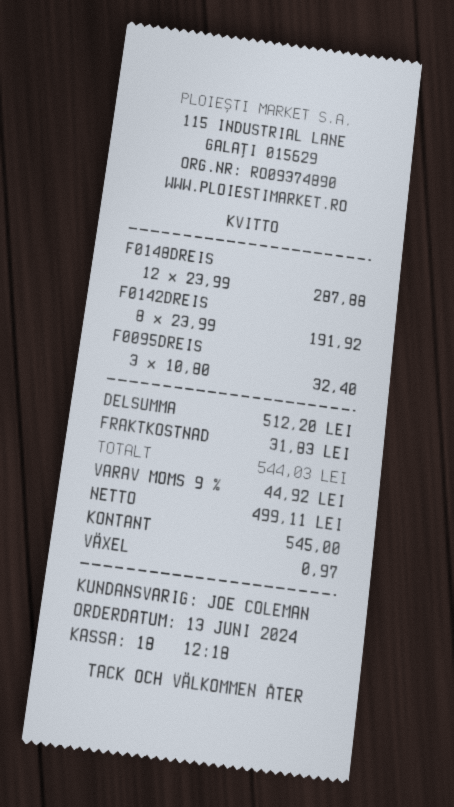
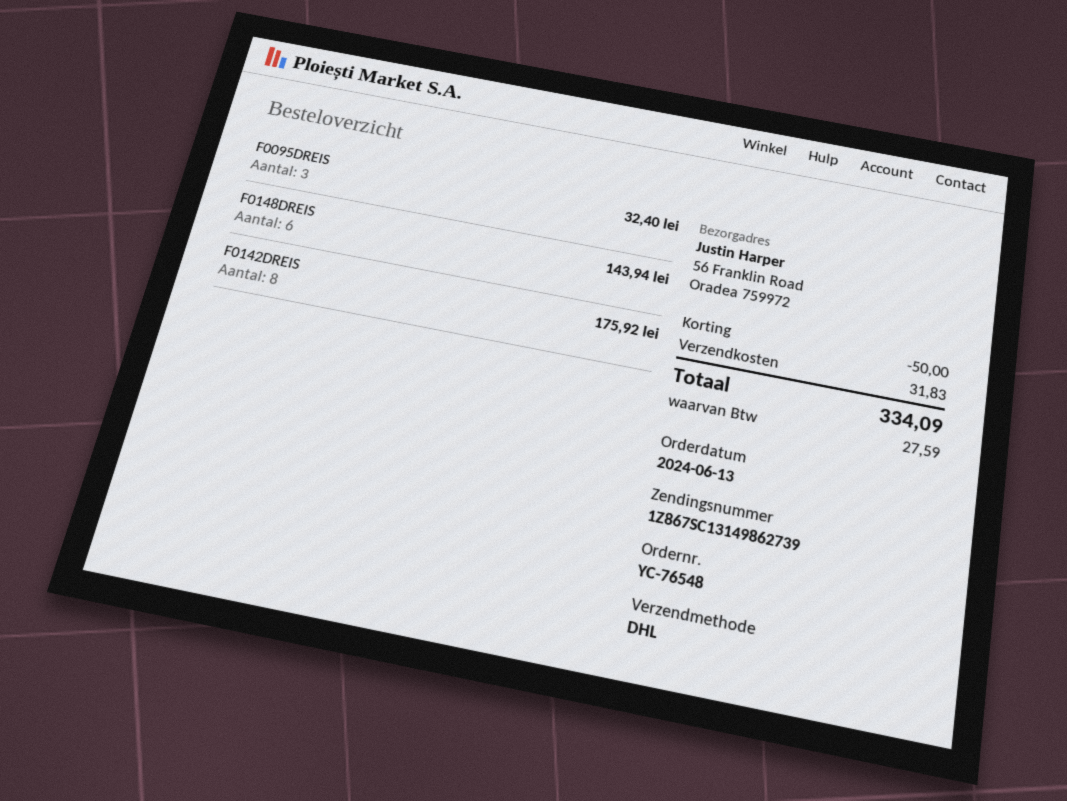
F0148DREIS: 12 for 287.88 -> 6 for 143.94
F0142DREIS: 8 for 191.92 -> 8 for 175.92
discount: none -> 50.00
tax: 44.92 -> 27.59
total: 544.03 -> 334.09

